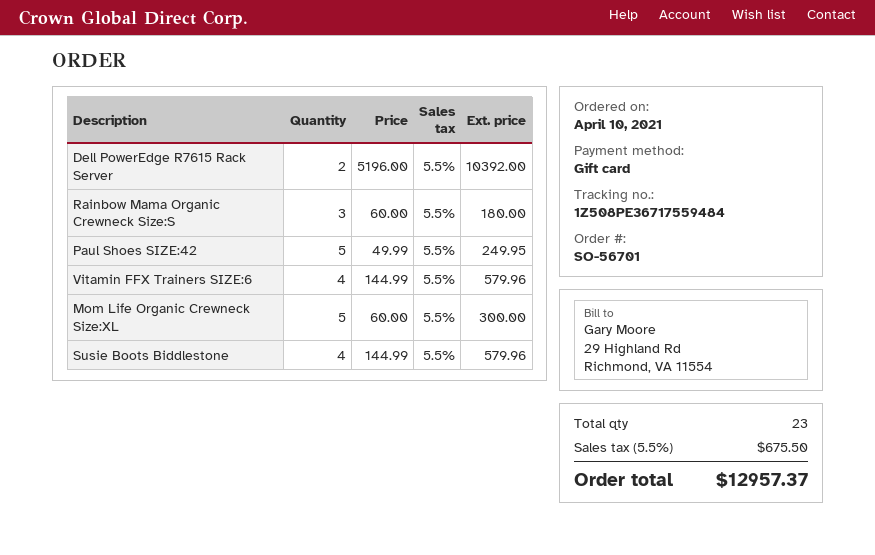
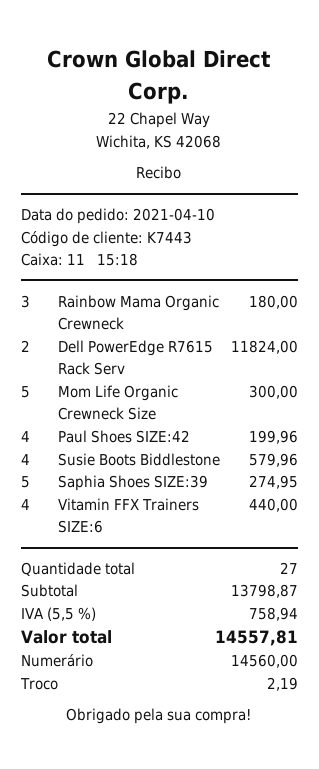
payment method: gift card -> cash
Dell PowerEdge R7615 Rack Server: 2 for 10392.00 -> 2 for 11824.00
Paul Shoes SIZE:42: 5 for 249.95 -> 4 for 199.96
Vitamin FFX Trainers SIZE:6: 4 for 579.96 -> 4 for 440.00
Saphia Shoes SIZE:39: none -> 5 for 274.95
total quantity: 23 -> 27
tax: 5.5% = 675.50 -> 5.5% = 758.94
total: 12957.37 -> 14557.81

